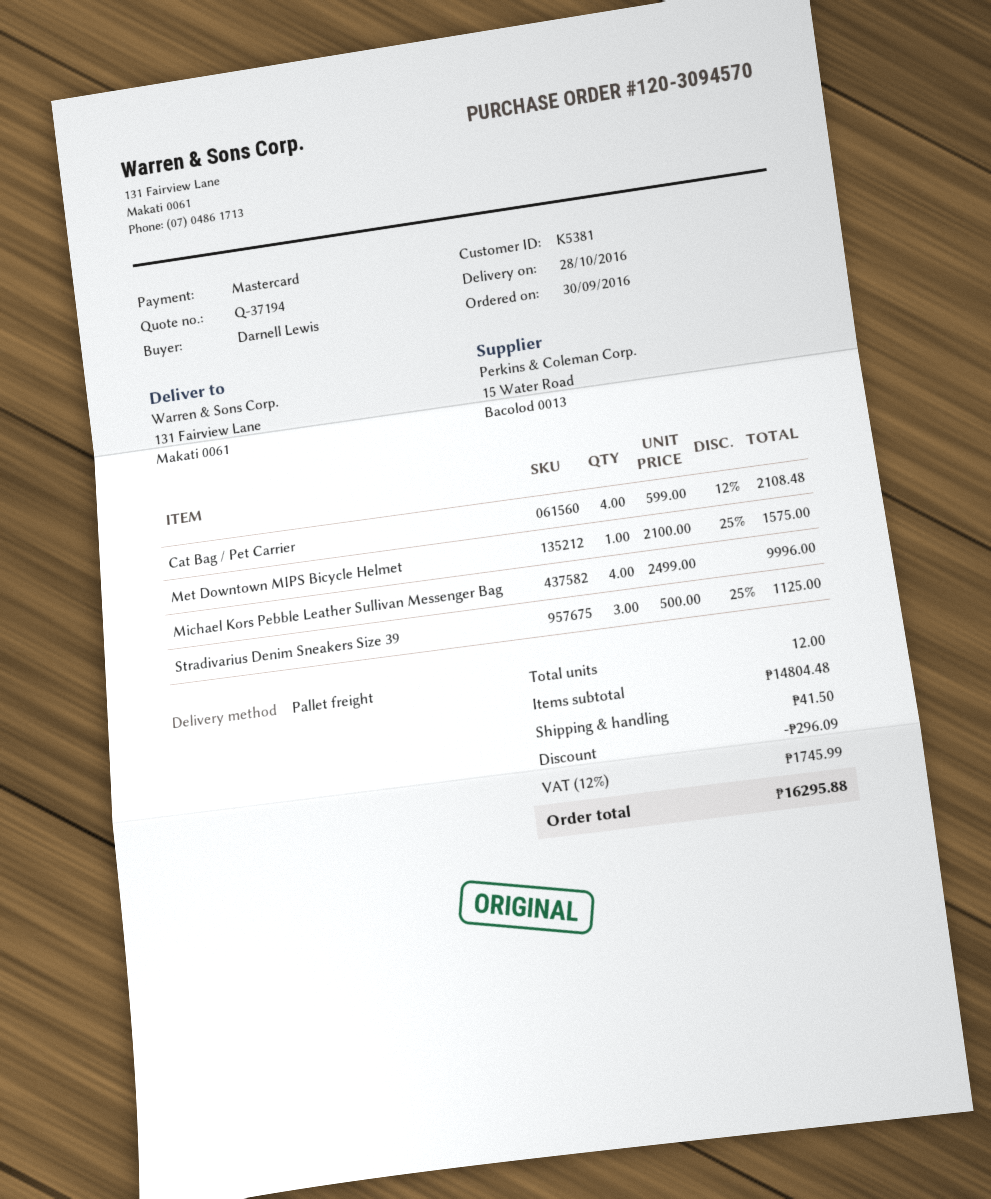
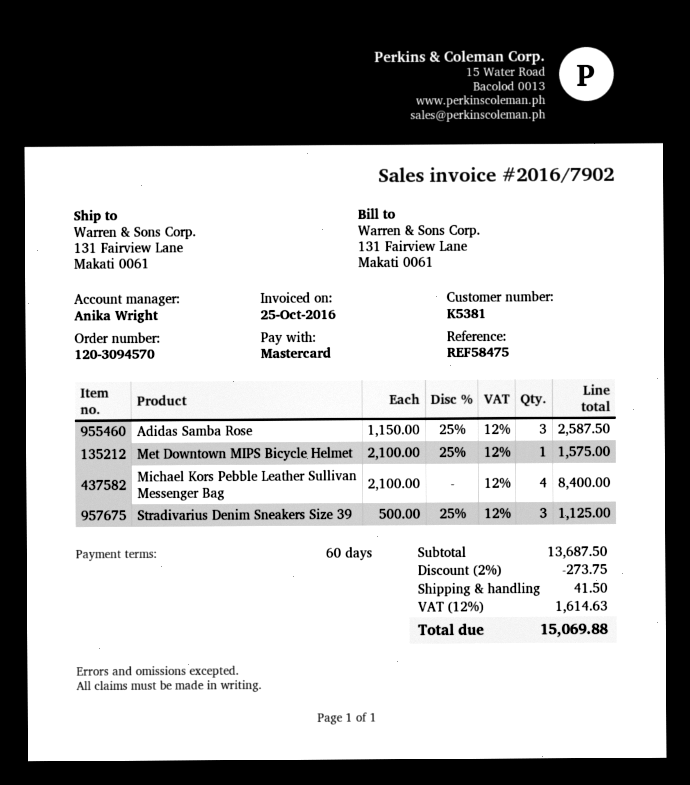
Cat Bag / Pet Carrier: 4 x 599.00 - 12% = 2108.48 -> none
Michael Kors Pebble Leather Sullivan Messenger Bag: 4 x 2499.00 = 9996.00 -> 4 x 2100.00 = 8400.00
Adidas Samba Rose: none -> 3 x 1150.00 - 25% = 2587.50
subtotal: 14804.48 -> 13687.50
discount: 296.09 -> 273.75
tax: 12% = 1745.99 -> 12% = 1614.63
total: 16295.88 -> 15069.88

